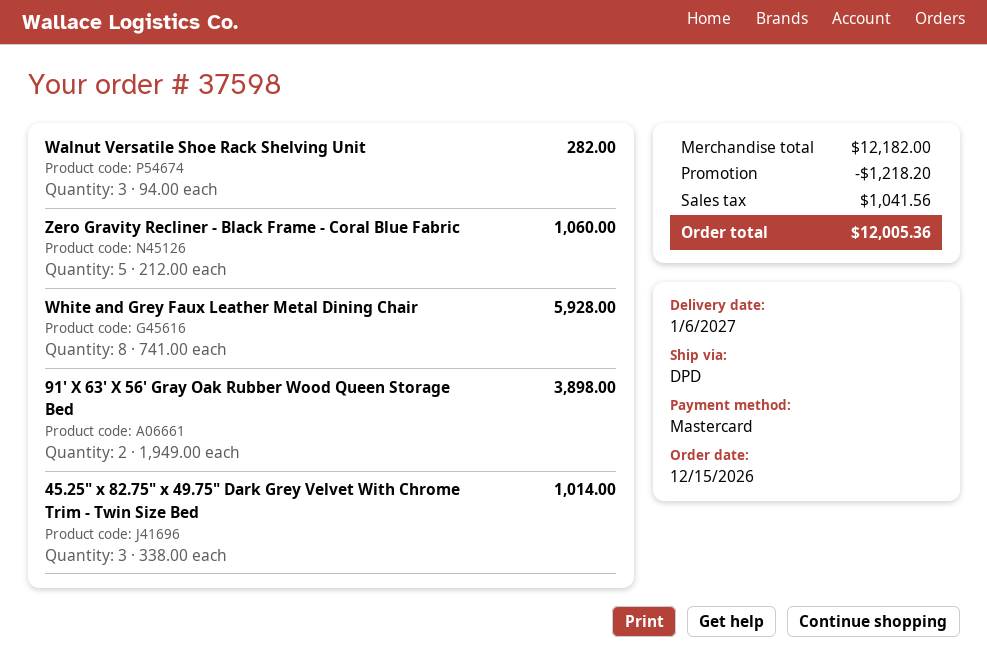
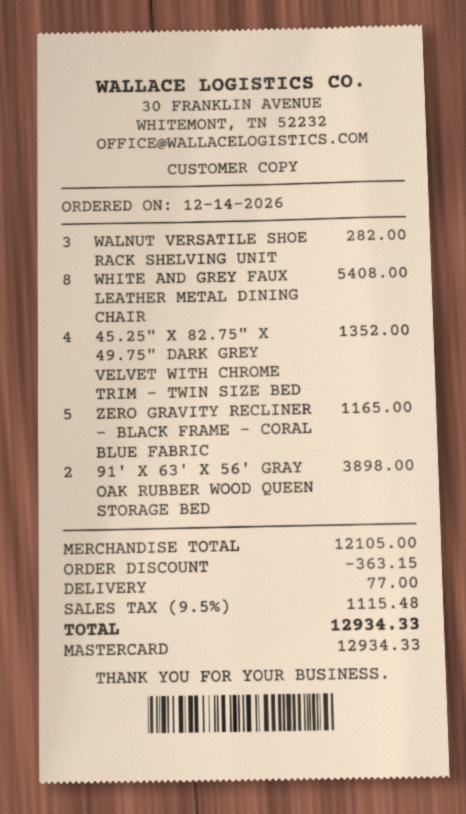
order date: 2026-12-15 -> 2026-12-14
Zero Gravity Recliner - Black Frame - Coral Blue Fabric: 5 for 1060.00 -> 5 for 1165.00
White and Grey Faux Leather Metal Dining Chair: 8 for 5928.00 -> 8 for 5408.00
45.25" x 82.75" x 49.75" Dark Grey Velvet With Chrome Trim - Twin Size Bed: 3 for 1014.00 -> 4 for 1352.00
subtotal: 12182.00 -> 12105.00
discount: 1218.20 -> 363.15
shipping: none -> 77.00
tax: 1041.56 -> 1115.48
total: 12005.36 -> 12934.33

